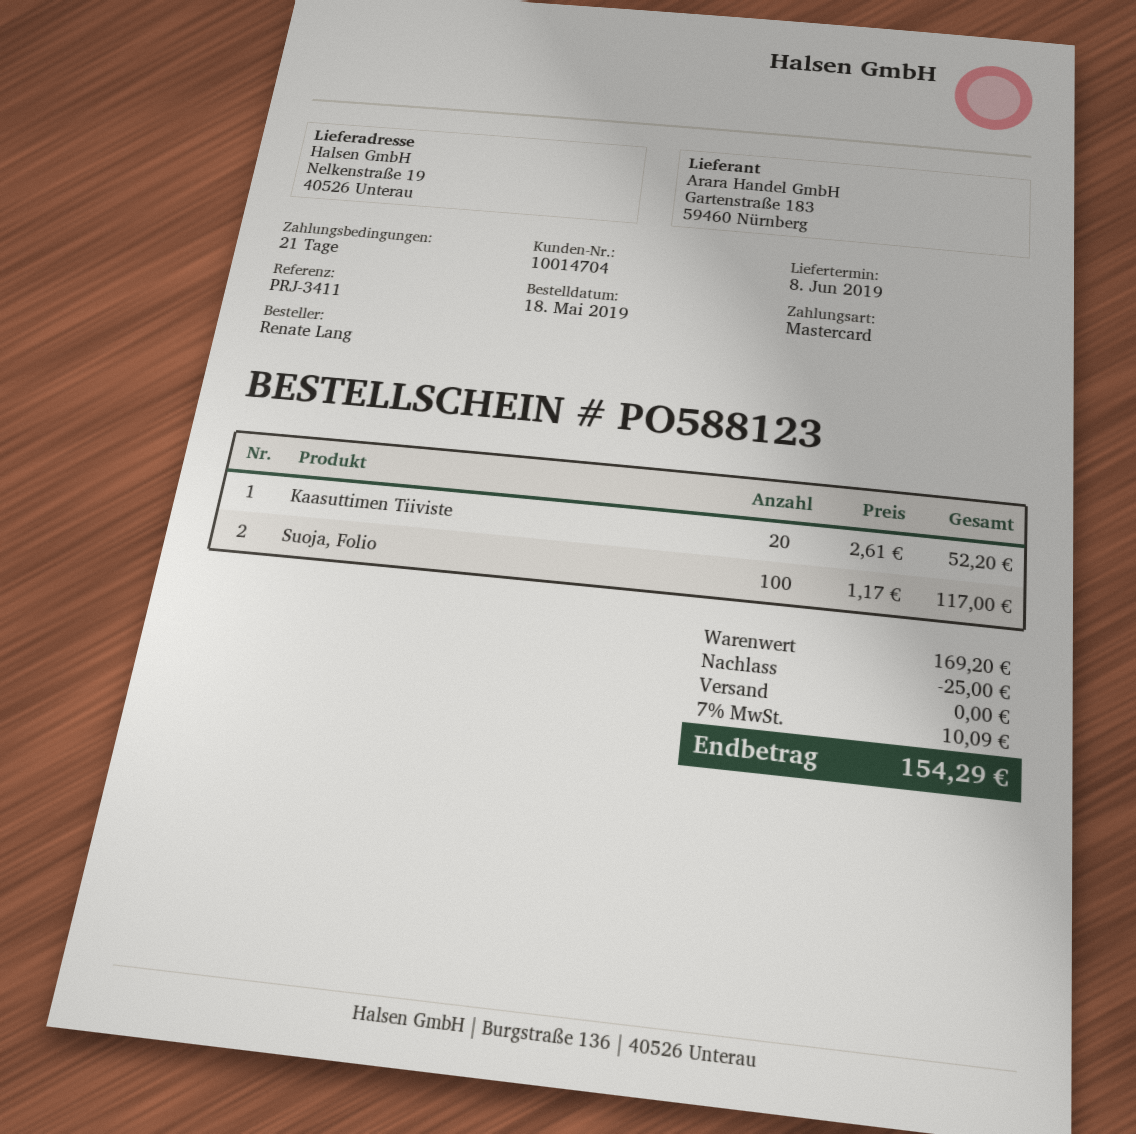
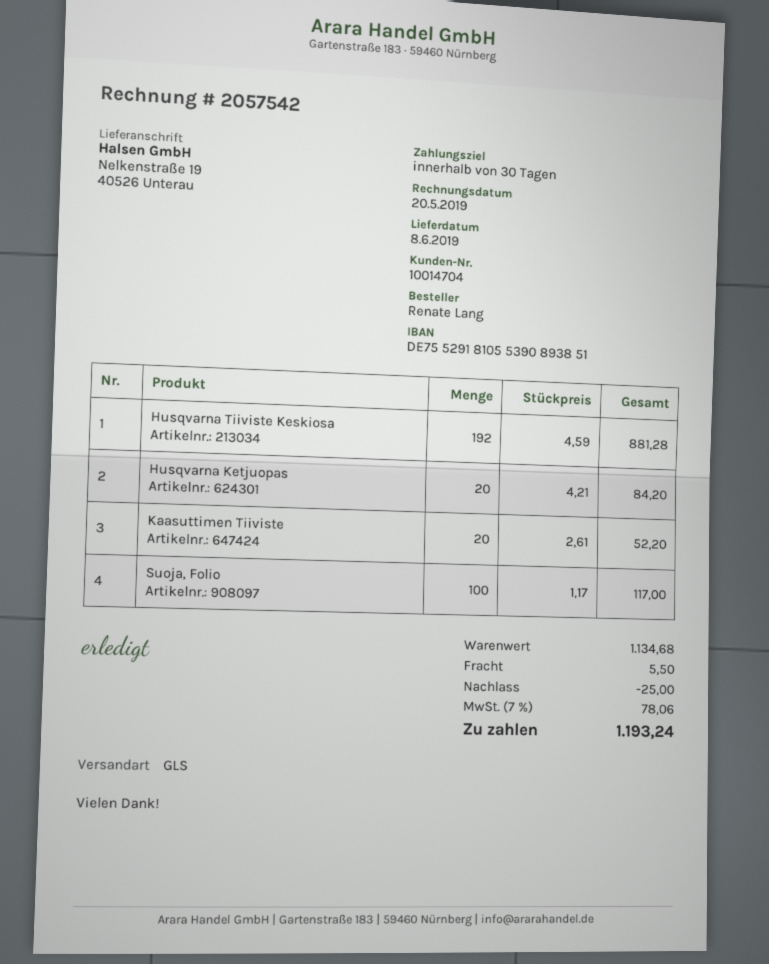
payment terms: 21 days -> 30 days
Husqvarna Tiiviste Keskiosa: none -> 192 x 4.59 = 881.28
Husqvarna Ketjuopas: none -> 20 x 4.21 = 84.20
subtotal: 169.20 -> 1134.68
shipping: 0.00 -> 5.50
tax: 7% = 10.09 -> 7% = 78.06
total: 154.29 -> 1193.24

